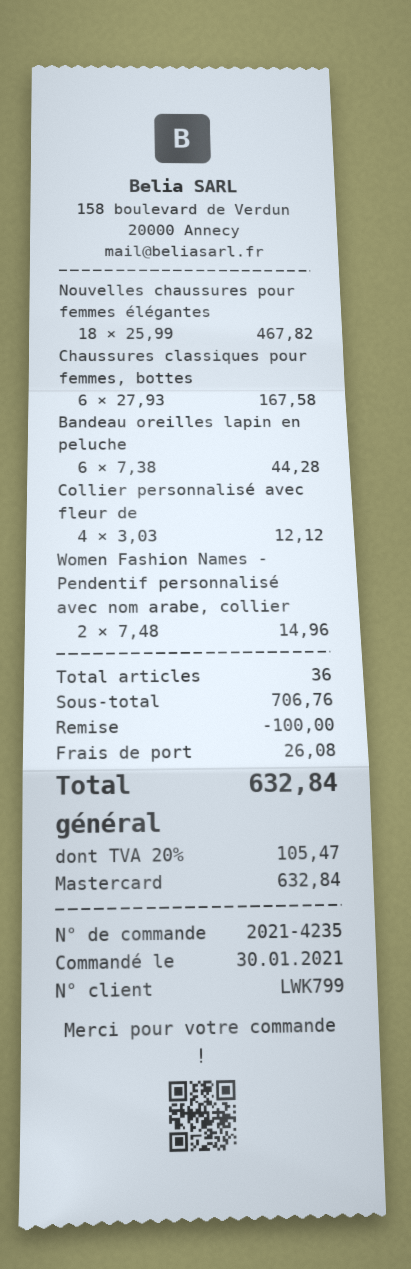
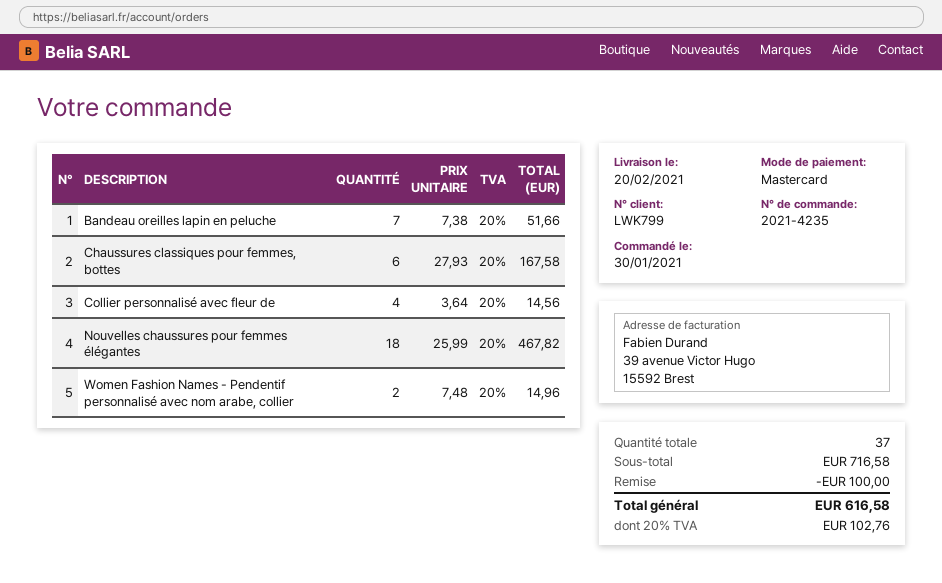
Bandeau oreilles lapin en peluche: 6 x 7.38 = 44.28 -> 7 x 7.38 = 51.66
Collier personnalisé avec fleur de: 4 x 3.03 = 12.12 -> 4 x 3.64 = 14.56
total quantity: 36 -> 37
subtotal: 706.76 -> 716.58
shipping: 26.08 -> none
tax: 20% = 105.47 -> 20% = 102.76
total: 632.84 -> 616.58

